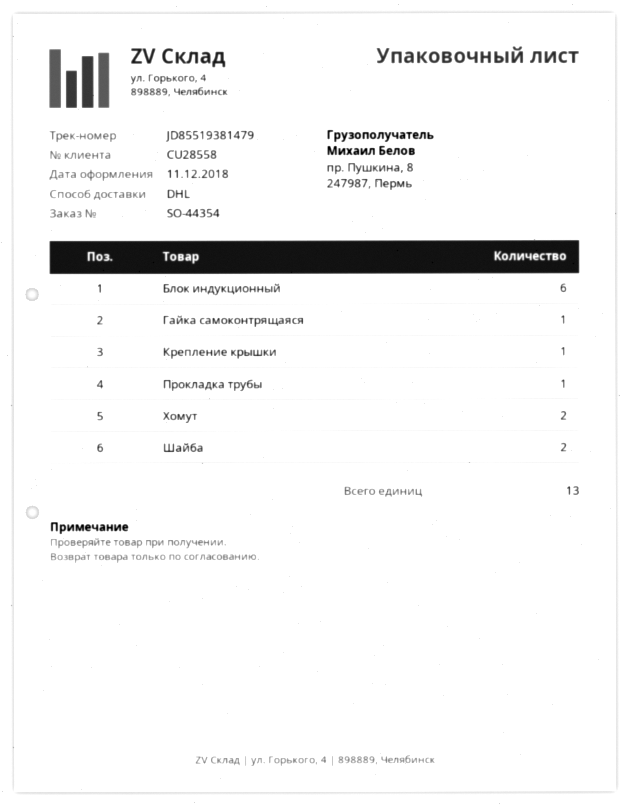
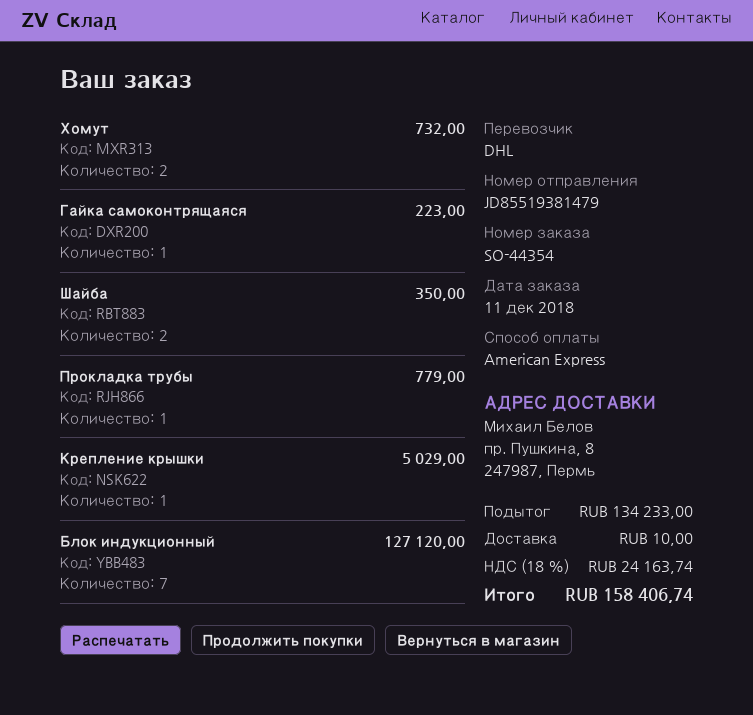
Блок индукционный: 6 -> 7

